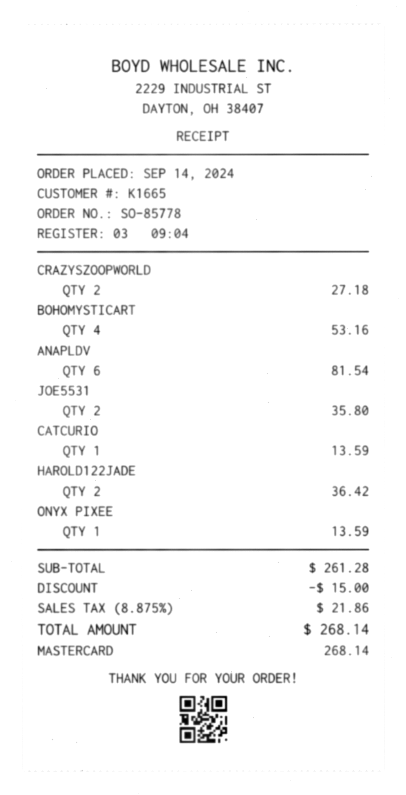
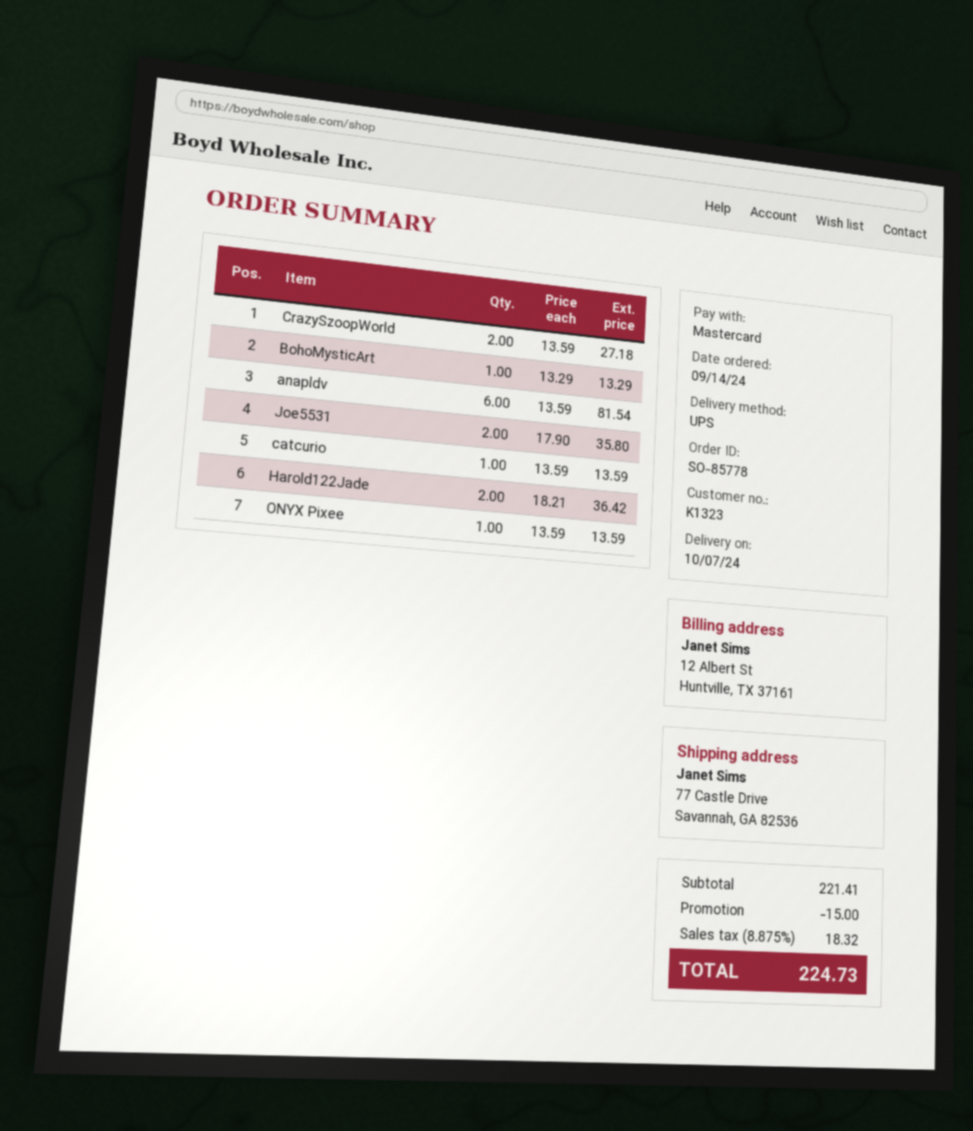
customer number: K1665 -> K1323
BOHOMYSTICART: 4 for 53.16 -> 1 for 13.29
subtotal: 261.28 -> 221.41
tax: 8.875% = 21.86 -> 8.875% = 18.32
total: 268.14 -> 224.73

